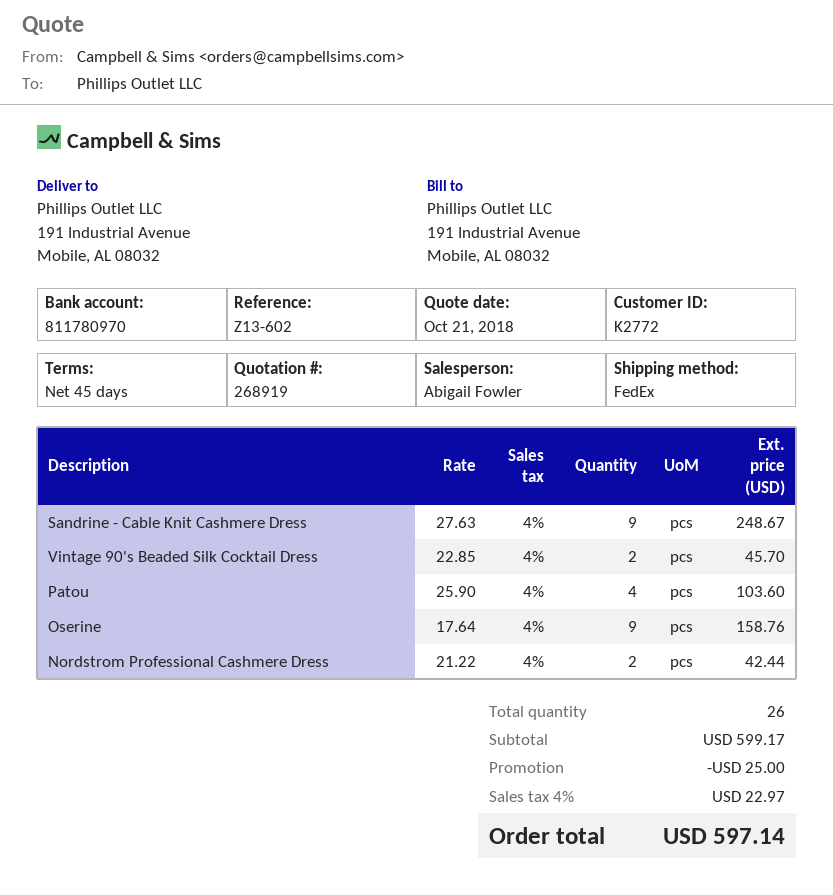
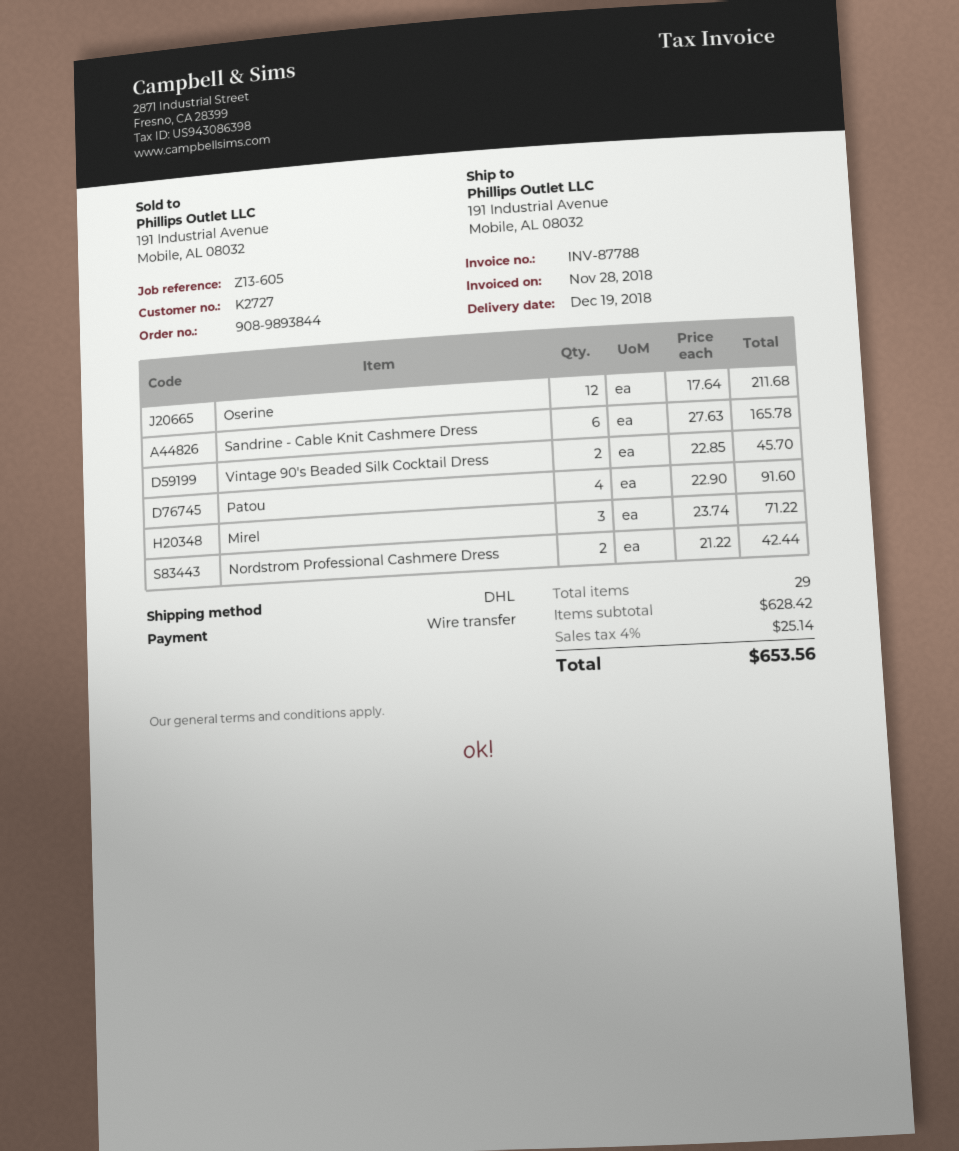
customer number: K2772 -> K2727
reference: Z13-602 -> Z13-605
shipping method: FedEx -> DHL
Sandrine - Cable Knit Cashmere Dress: 9 x 27.63 = 248.67 -> 6 x 27.63 = 165.78
Patou: 4 x 25.90 = 103.60 -> 4 x 22.90 = 91.60
Oserine: 9 x 17.64 = 158.76 -> 12 x 17.64 = 211.68
Mirel: none -> 3 x 23.74 = 71.22
total quantity: 26 -> 29
subtotal: 599.17 -> 628.42
discount: 25.00 -> none
tax: 4% = 22.97 -> 4% = 25.14
total: 597.14 -> 653.56

